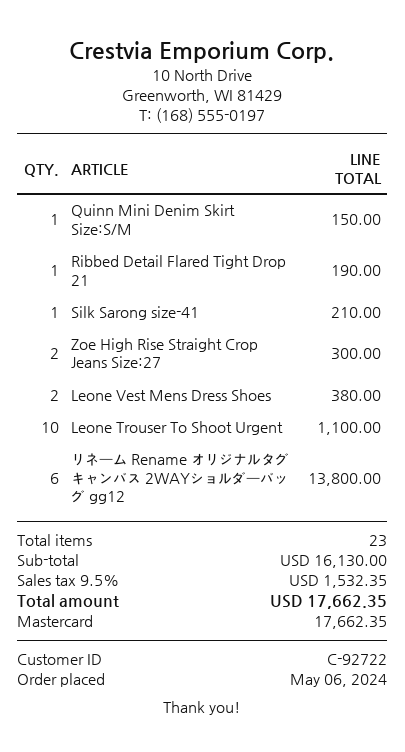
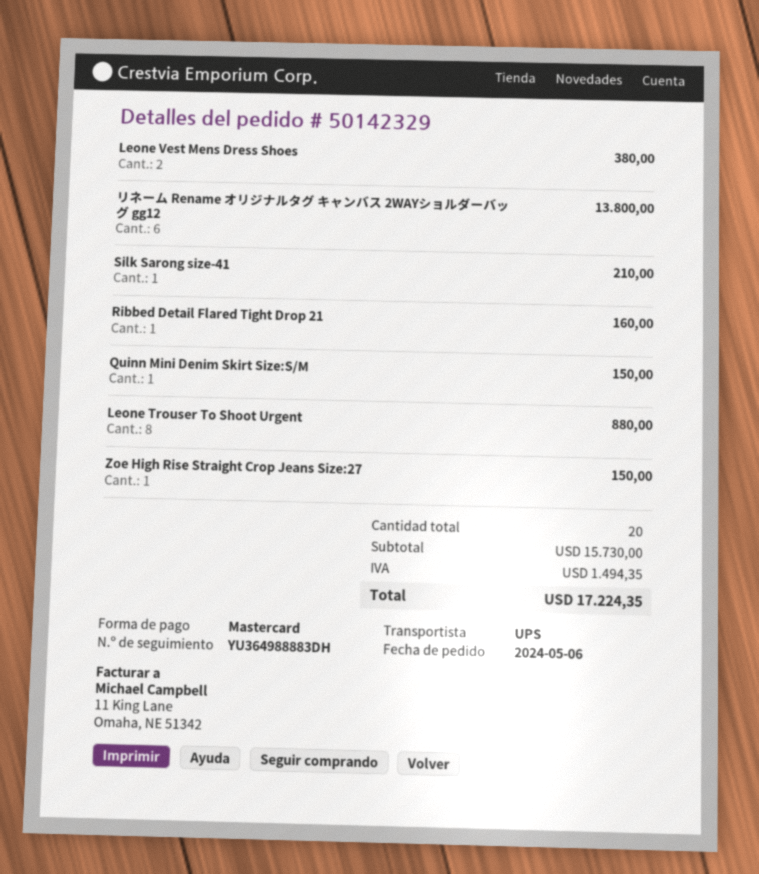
Ribbed Detail Flared Tight Drop 21: 1 for 190.00 -> 1 for 160.00
Zoe High Rise Straight Crop Jeans Size:27: 2 for 300.00 -> 1 for 150.00
Leone Trouser To Shoot Urgent: 10 for 1100.00 -> 8 for 880.00
total quantity: 23 -> 20
subtotal: 16130.00 -> 15730.00
tax: 1532.35 -> 1494.35
total: 17662.35 -> 17224.35

